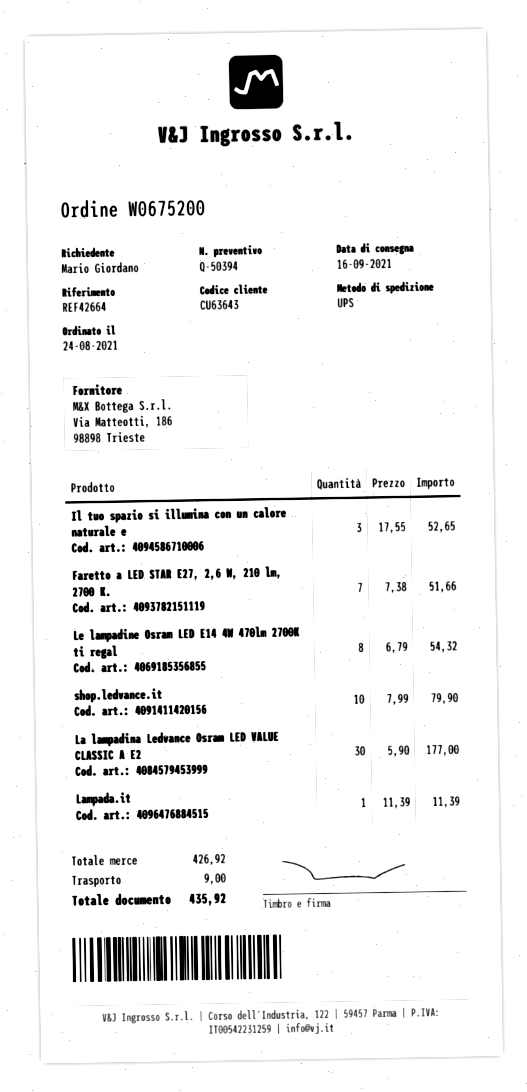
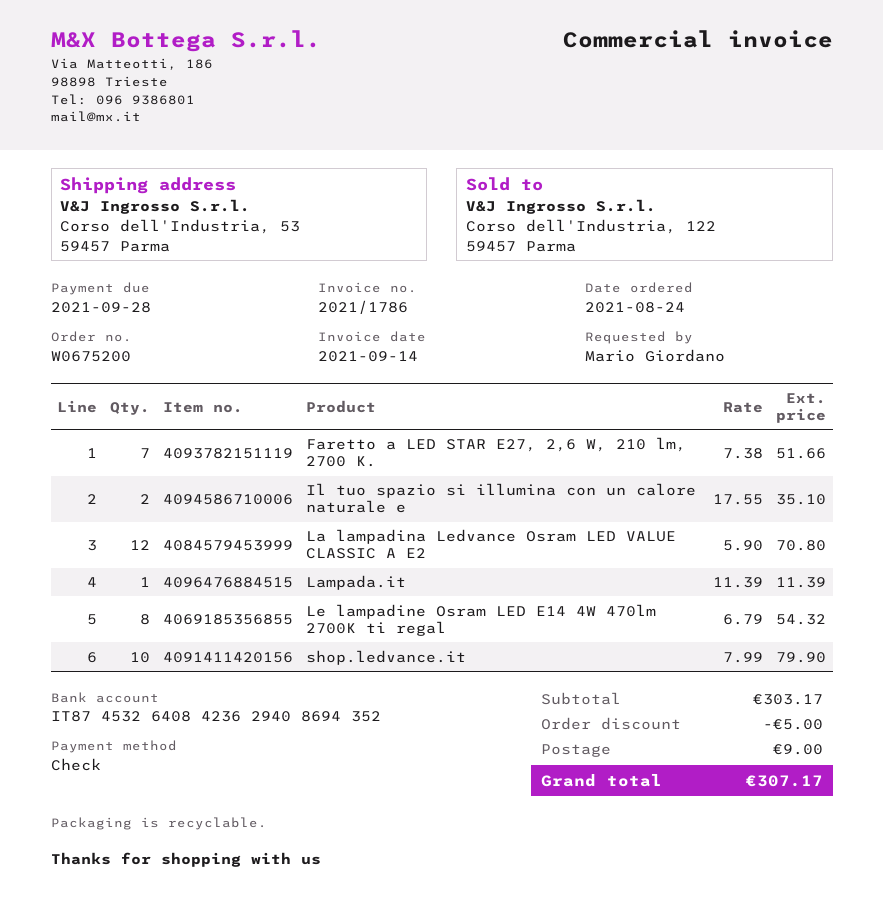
Il tuo spazio si illumina con un calore naturale e: 3 x 17.55 = 52.65 -> 2 x 17.55 = 35.10
La lampadina Ledvance Osram LED VALUE CLASSIC A E2: 30 x 5.90 = 177.00 -> 12 x 5.90 = 70.80
subtotal: 426.92 -> 303.17
discount: none -> 5.00
total: 435.92 -> 307.17

